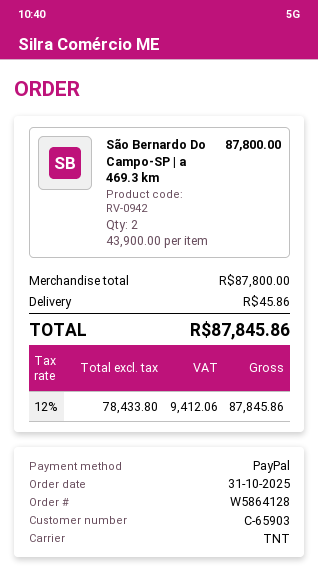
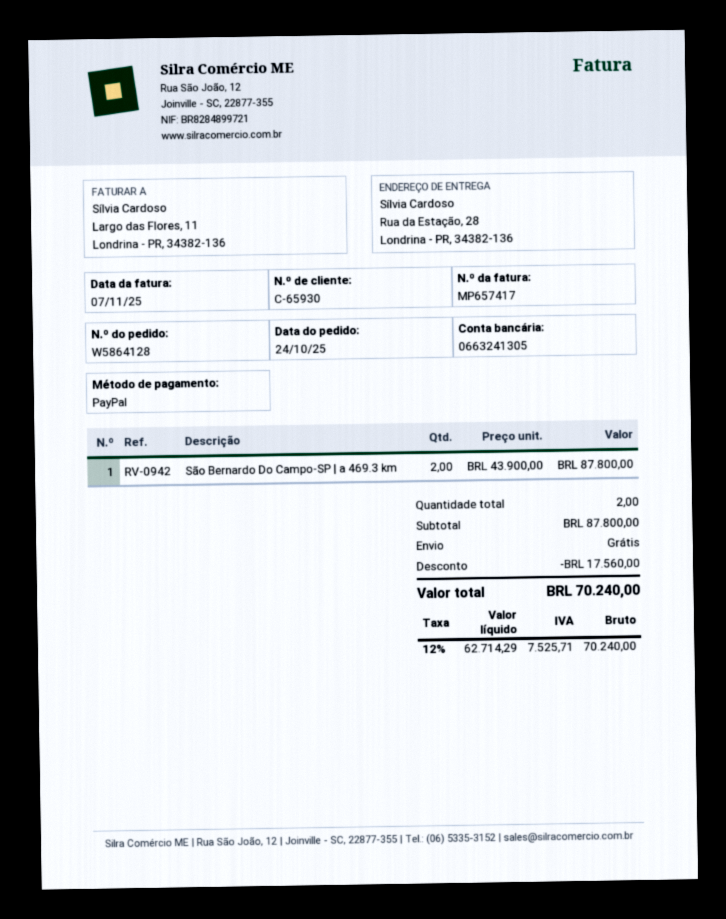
order date: 2025-10-31 -> 2025-10-24
customer number: C-65903 -> C-65930
discount: none -> 17560.00
shipping: 45.86 -> 0.00
net: 78433.80 -> 62714.29
tax: 12% = 9412.06 -> 12% = 7525.71
total: 87845.86 -> 70240.00

